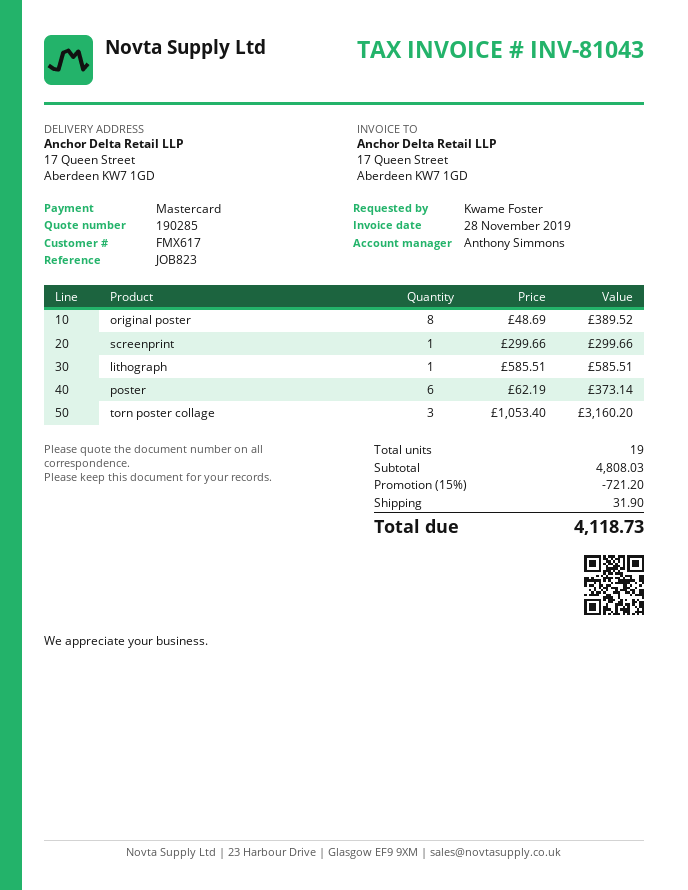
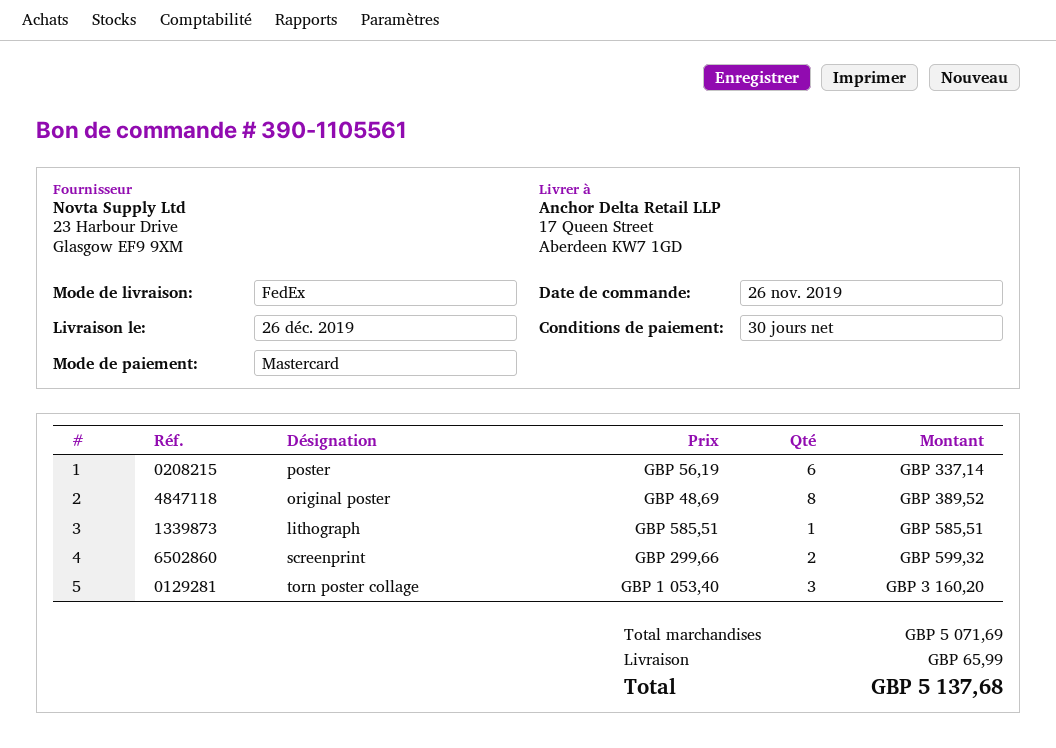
screenprint: 1 x 299.66 = 299.66 -> 2 x 299.66 = 599.32
poster: 6 x 62.19 = 373.14 -> 6 x 56.19 = 337.14
subtotal: 4808.03 -> 5071.69
discount: 15% = 721.20 -> none
shipping: 31.90 -> 65.99
total: 4118.73 -> 5137.68

